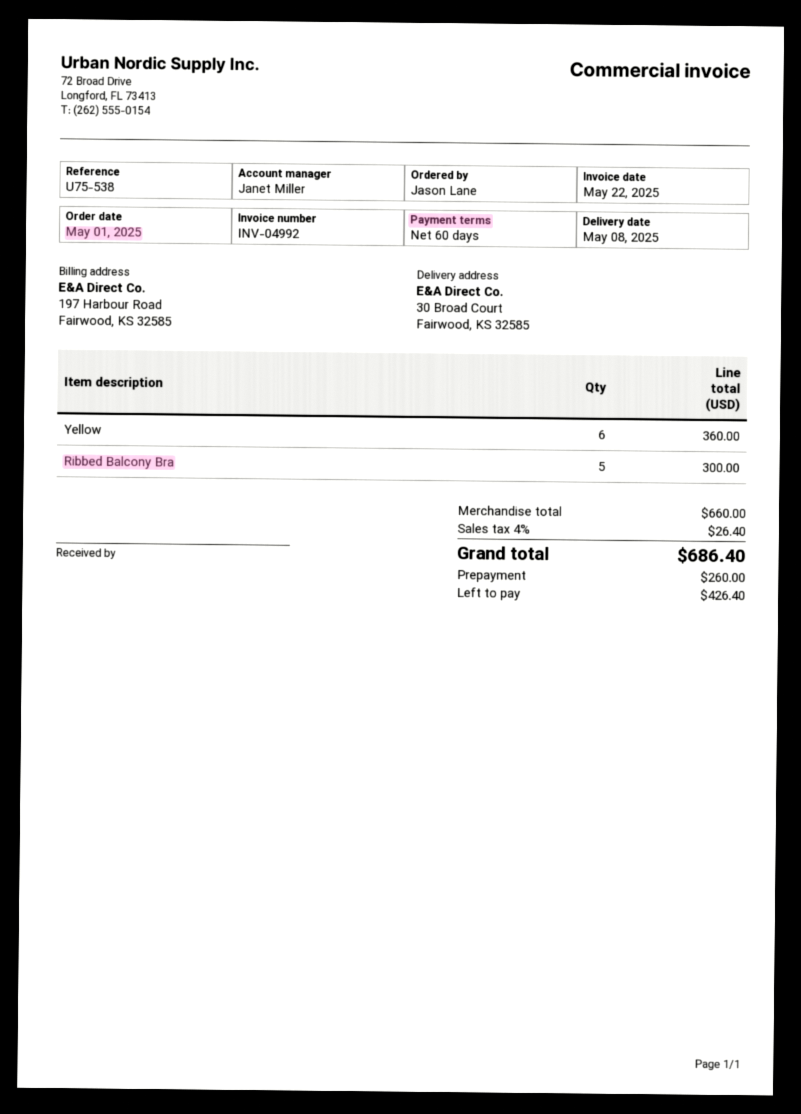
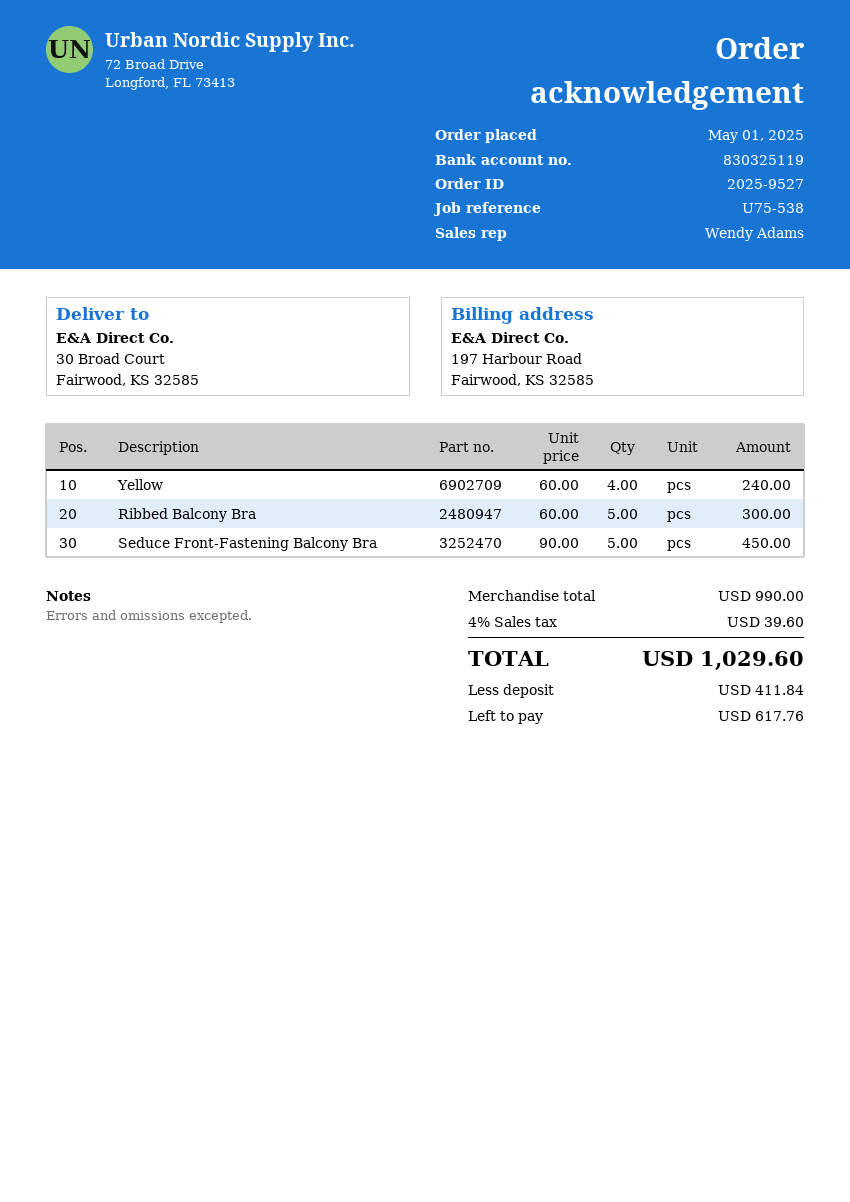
sales rep: Janet Miller -> Wendy Adams
Yellow: 6 for 360.00 -> 4 for 240.00
Seduce Front-Fastening Balcony Bra: none -> 5 for 450.00
subtotal: 660.00 -> 990.00
tax: 4% = 26.40 -> 4% = 39.60
total: 686.40 -> 1029.60
deposit: 260.00 -> 411.84
balance: 426.40 -> 617.76

